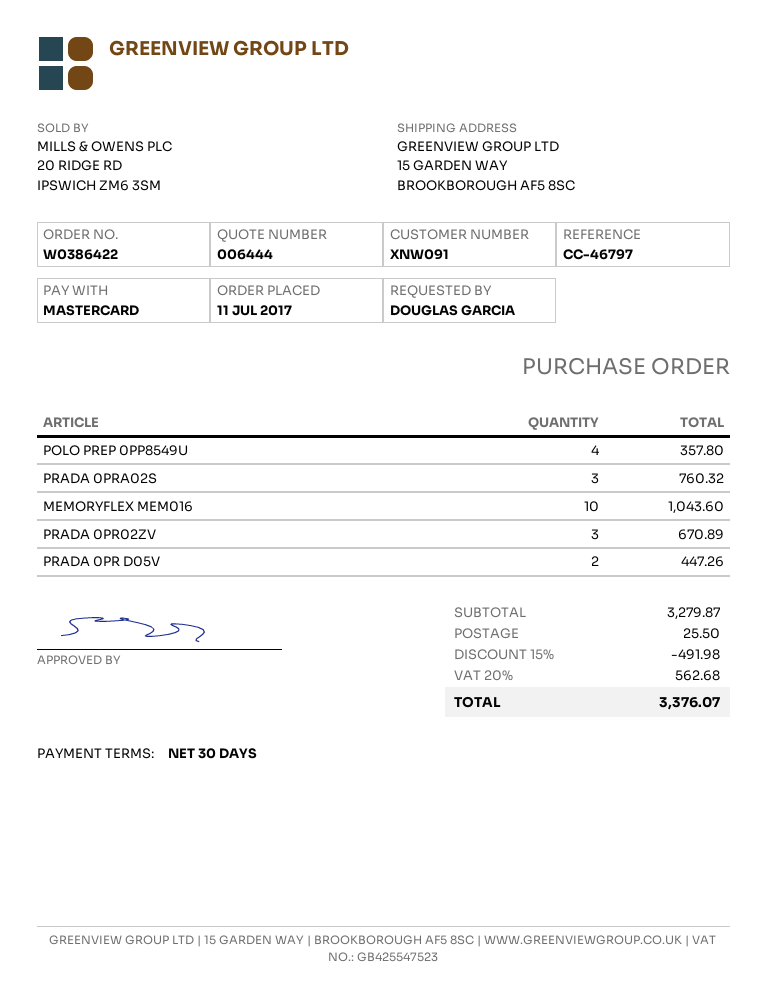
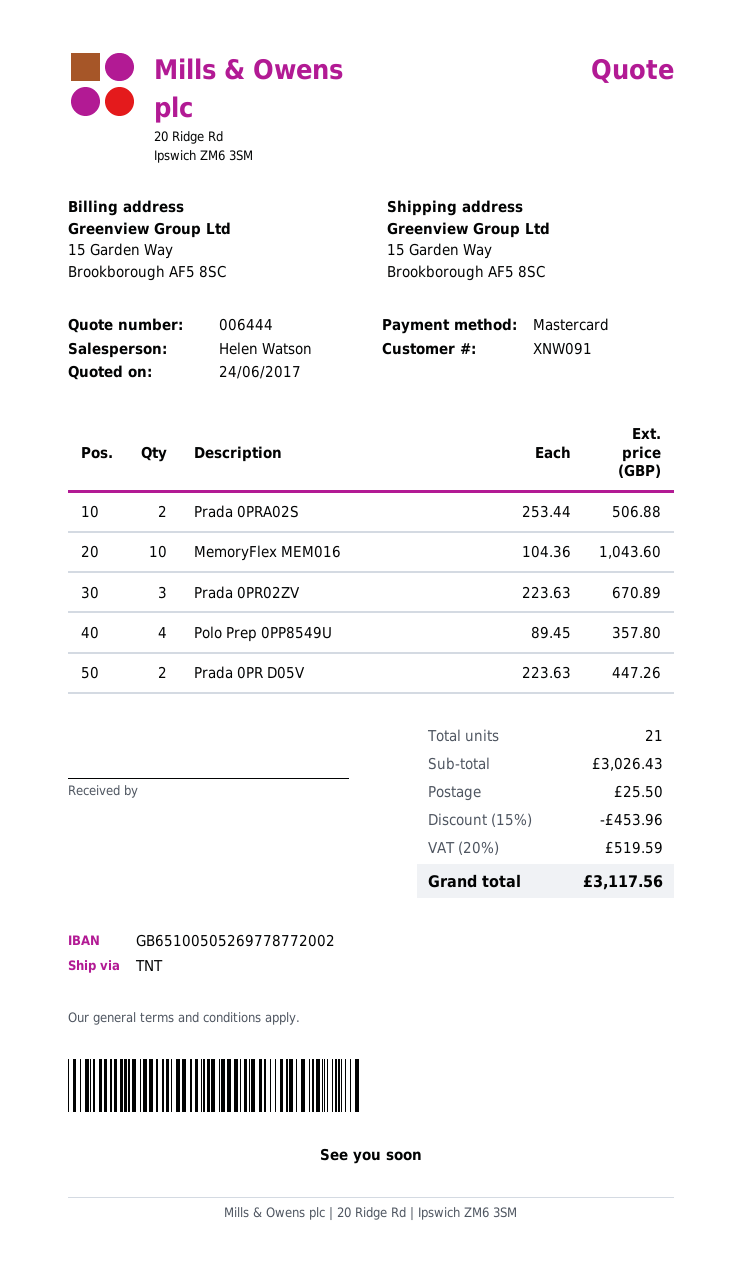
PRADA 0PRA02S: 3 for 760.32 -> 2 for 506.88
subtotal: 3279.87 -> 3026.43
discount: 15% = 491.98 -> 15% = 453.96
tax: 20% = 562.68 -> 20% = 519.59
total: 3376.07 -> 3117.56

